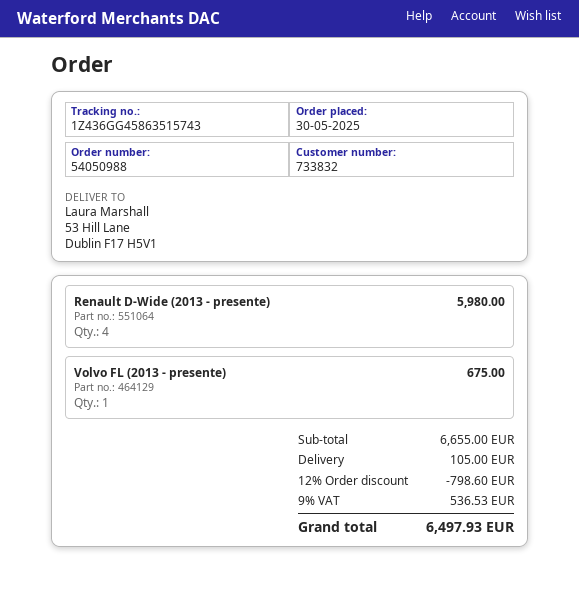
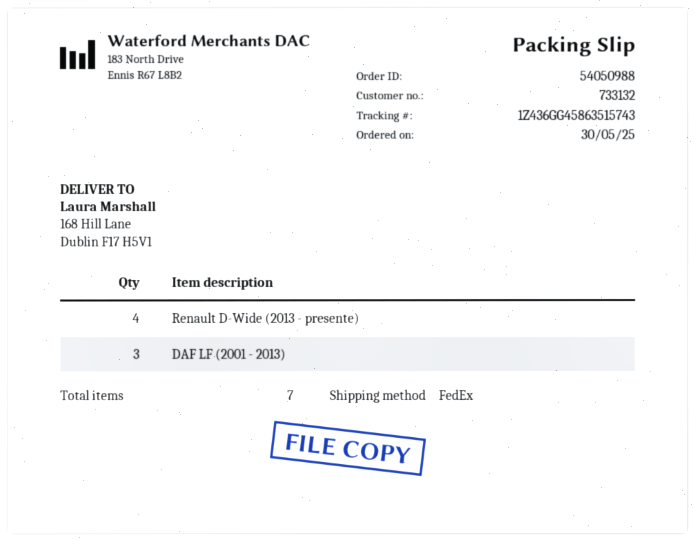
customer number: 733832 -> 733132
ship to: 53 Hill Lane, Dublin F17 H5V1 -> 168 Hill Lane, Dublin F17 H5V1
Volvo FL (2013 - presente): 1 -> none
DAF LF (2001 - 2013): none -> 3

